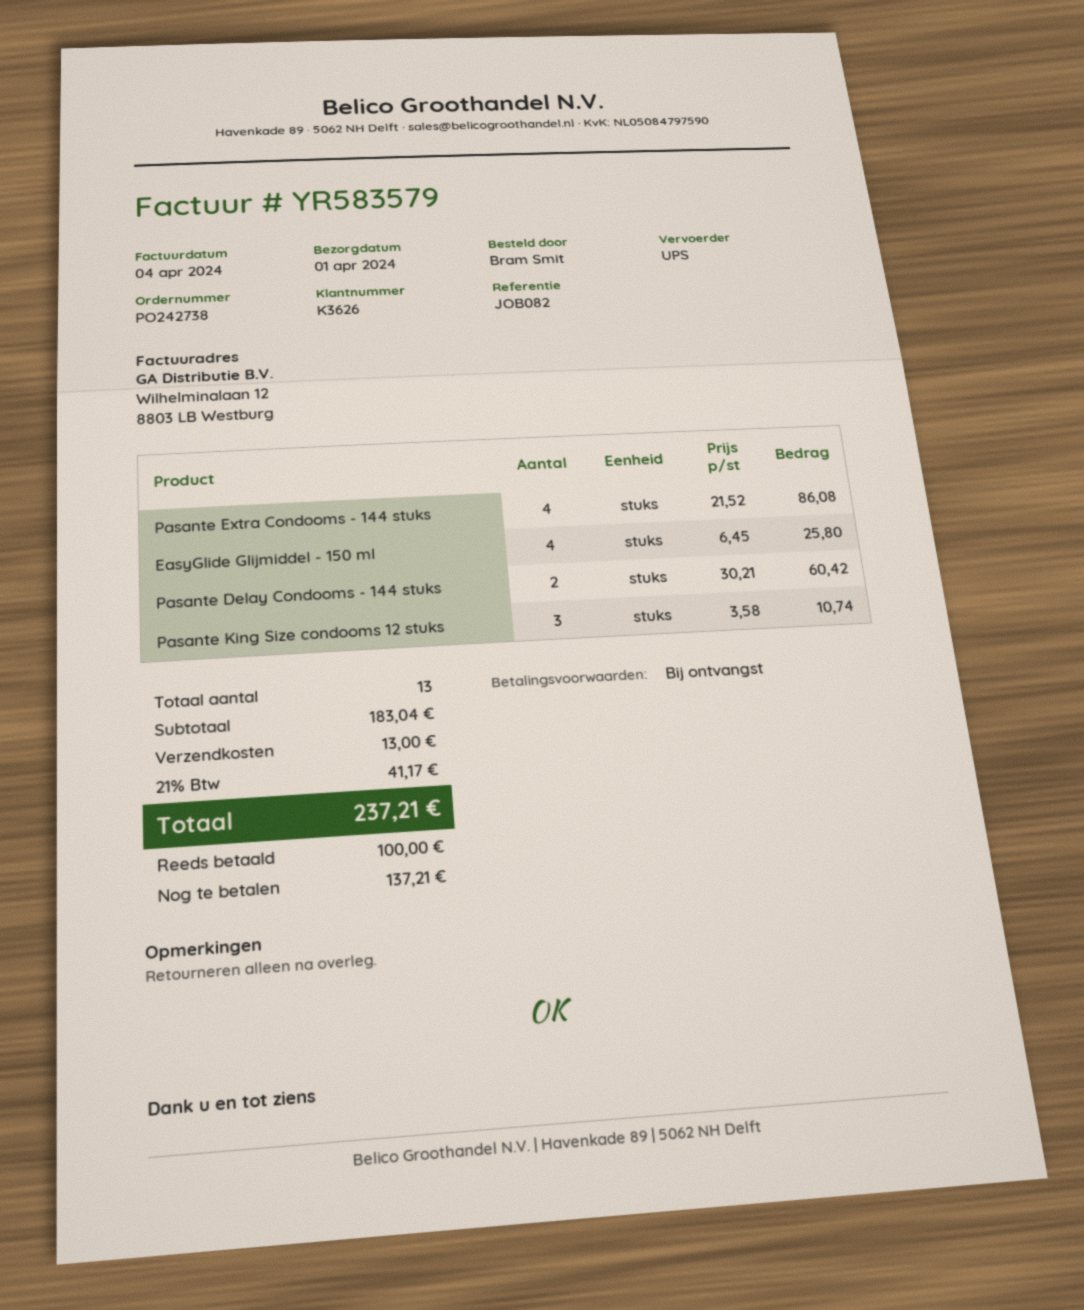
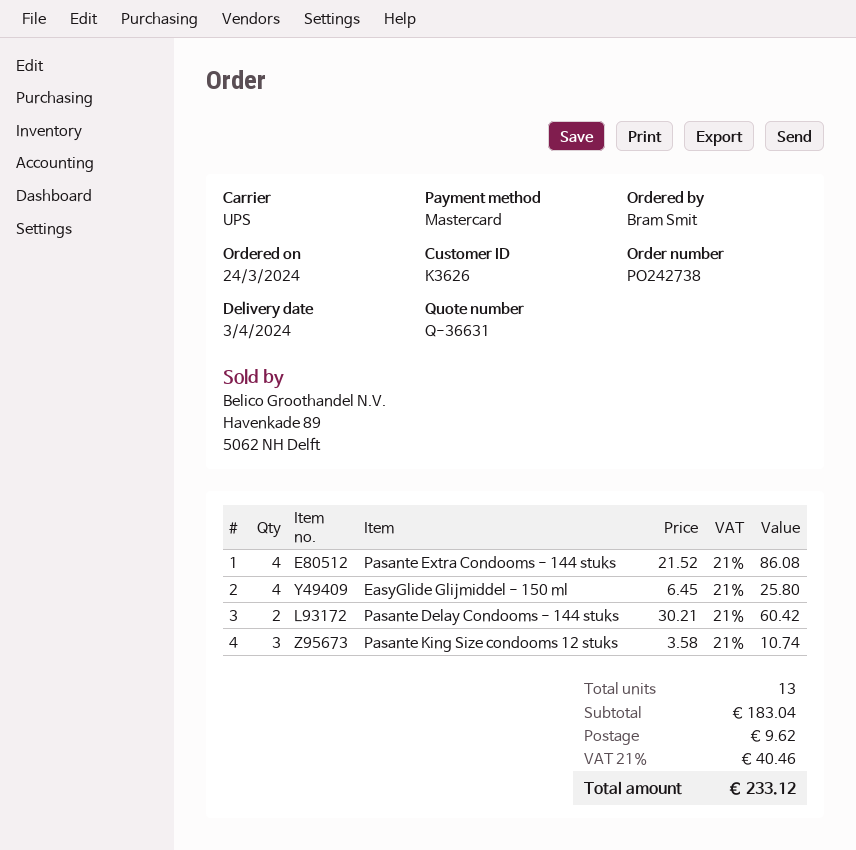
delivery date: 2024-04-01 -> 2024-04-03
shipping: 13.00 -> 9.62
tax: 21% = 41.17 -> 21% = 40.46
total: 237.21 -> 233.12

